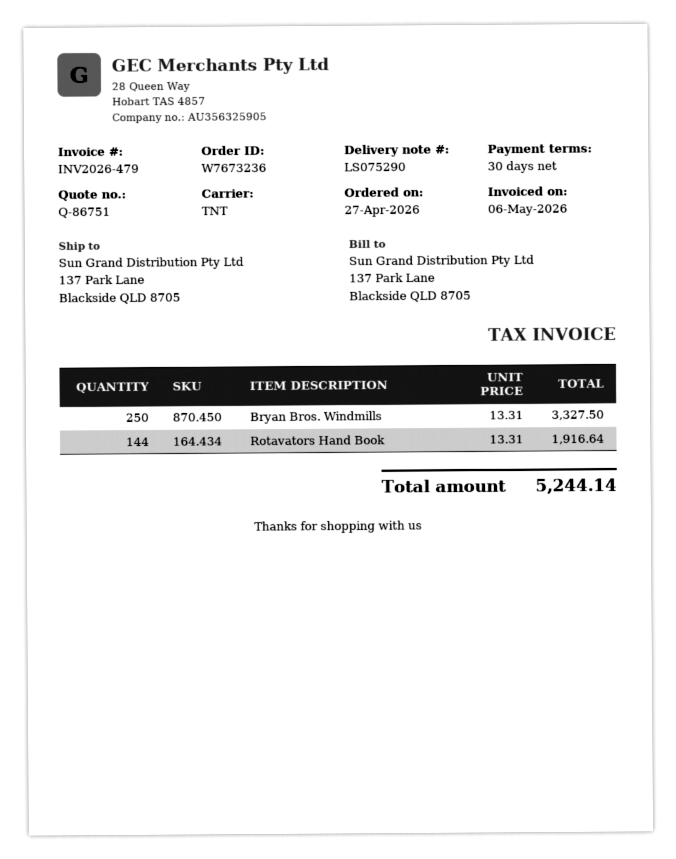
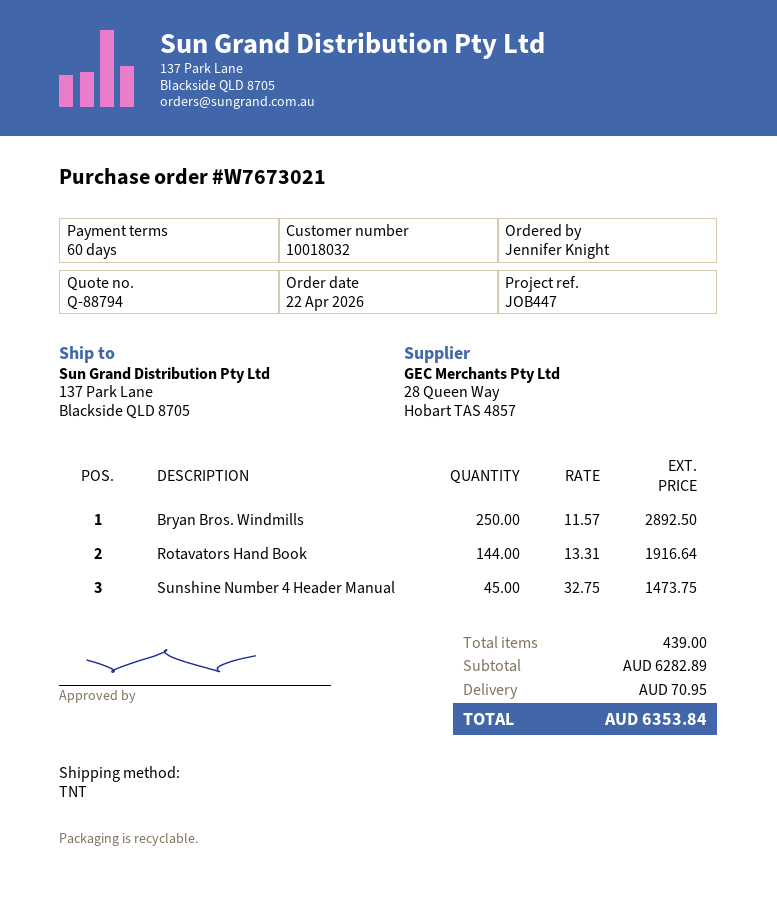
quote number: Q-86751 -> Q-88794
order number: W7673236 -> W7673021
order date: 2026-04-27 -> 2026-04-22
payment terms: 30 days -> 60 days
Bryan Bros. Windmills: 250 x 13.31 = 3327.50 -> 250 x 11.57 = 2892.50
Sunshine Number 4 Header Manual: none -> 45 x 32.75 = 1473.75
shipping: none -> 70.95
total: 5244.14 -> 6353.84

